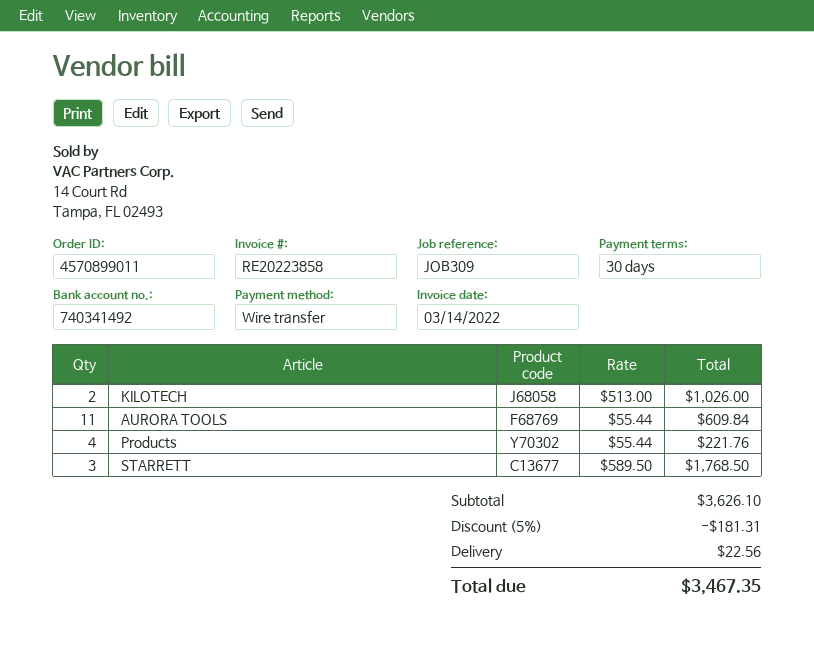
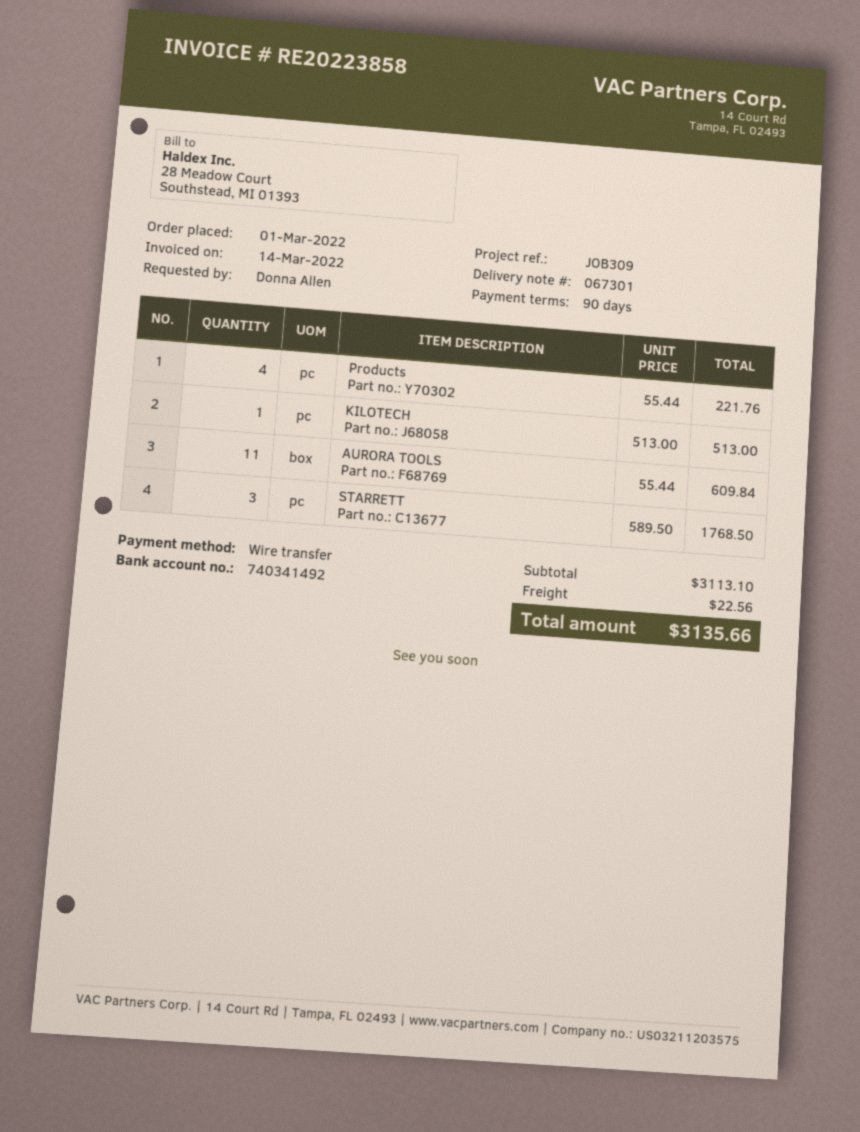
payment terms: 30 days -> 90 days
KILOTECH: 2 x 513.00 = 1026.00 -> 1 x 513.00 = 513.00
subtotal: 3626.10 -> 3113.10
discount: 5% = 181.31 -> none
total: 3467.35 -> 3135.66

